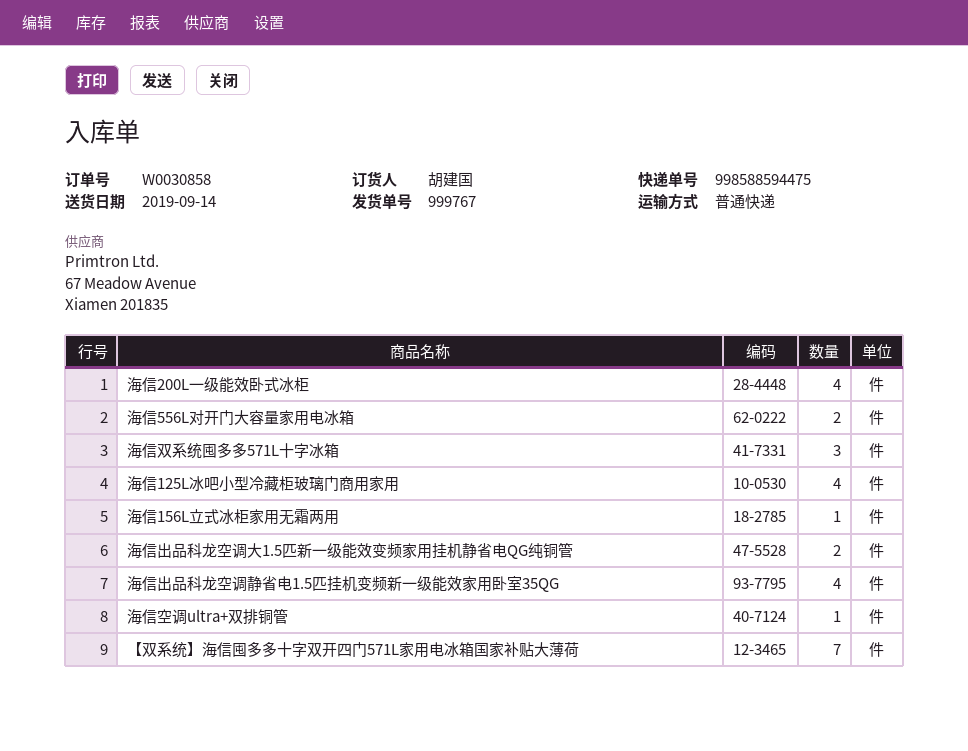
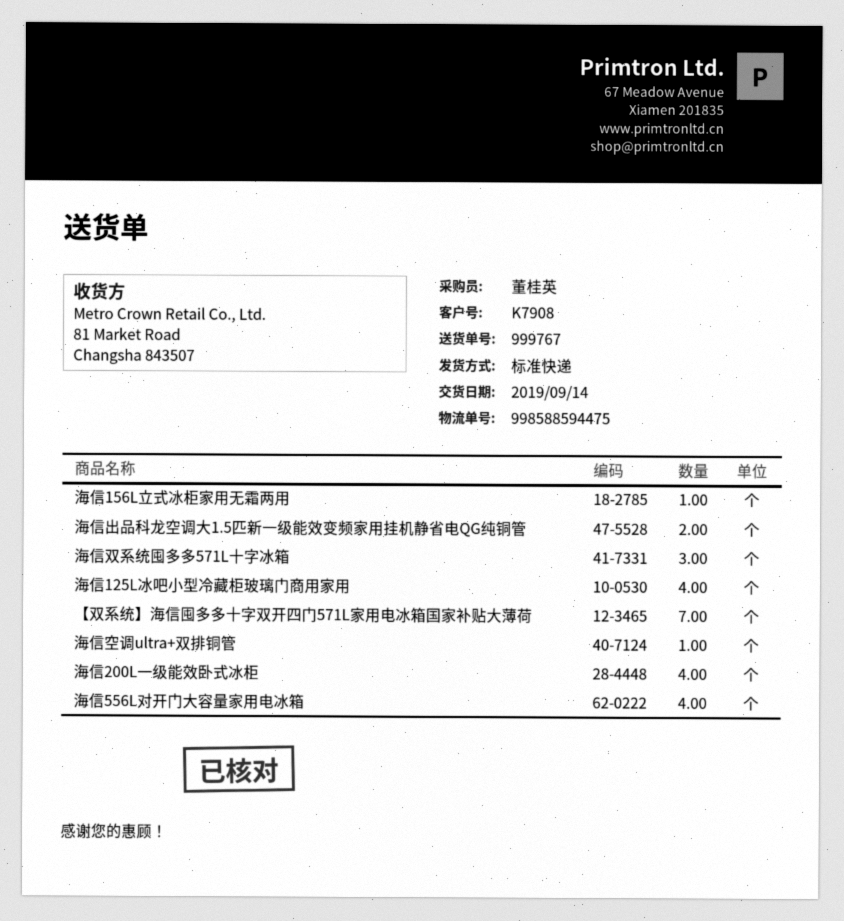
ordered by: 胡建国 -> 董桂英
海信556L对开门大容量家用电冰箱: 2 -> 4
海信出品科龙空调静省电1.5匹挂机变频新一级能效家用卧室35QG: 4 -> none

